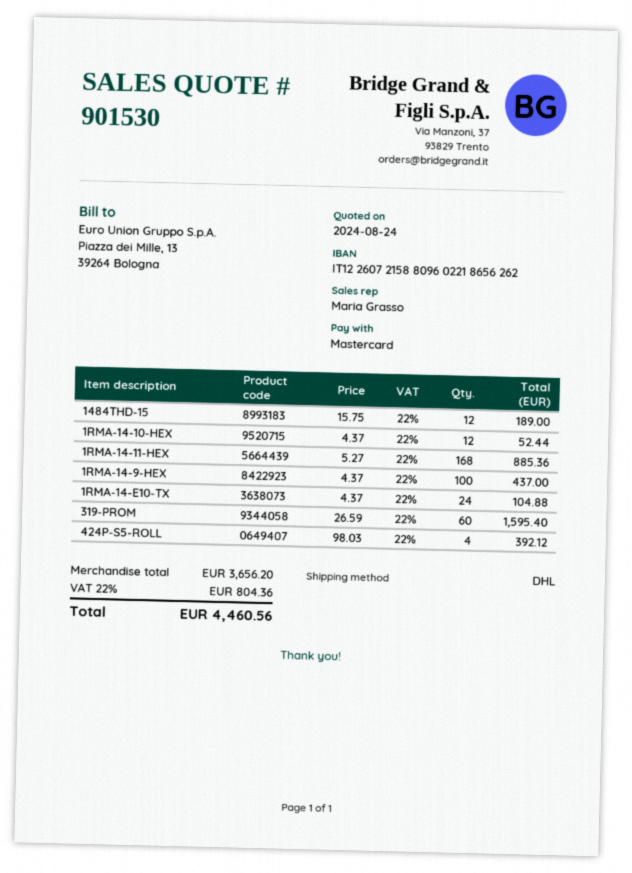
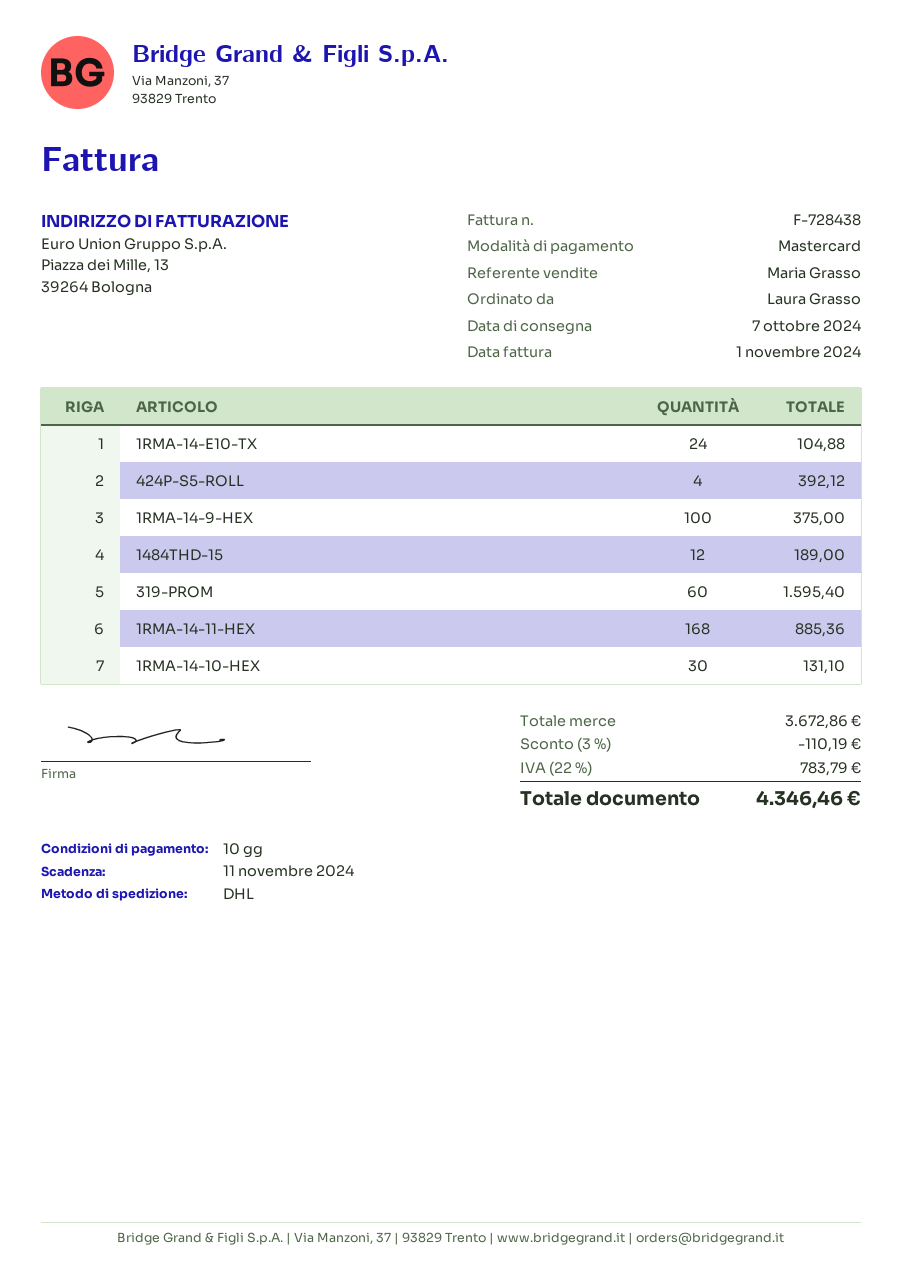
1RMA-14-10-HEX: 12 for 52.44 -> 30 for 131.10
1RMA-14-9-HEX: 100 for 437.00 -> 100 for 375.00
subtotal: 3656.20 -> 3672.86
discount: none -> 3% = 110.19
tax: 22% = 804.36 -> 22% = 783.79
total: 4460.56 -> 4346.46

